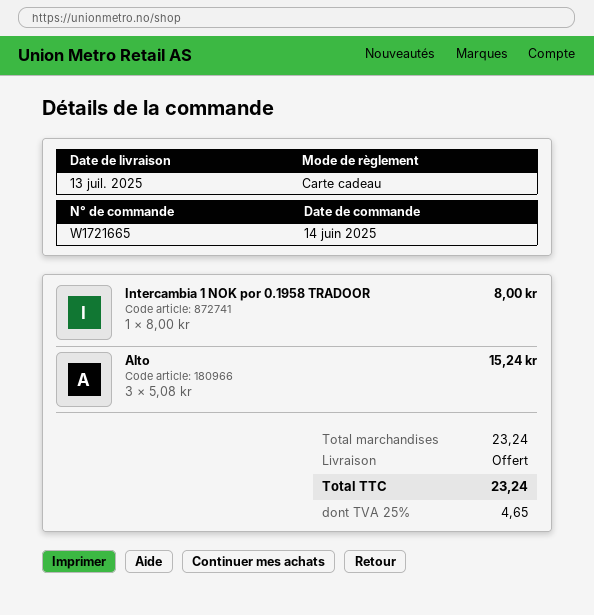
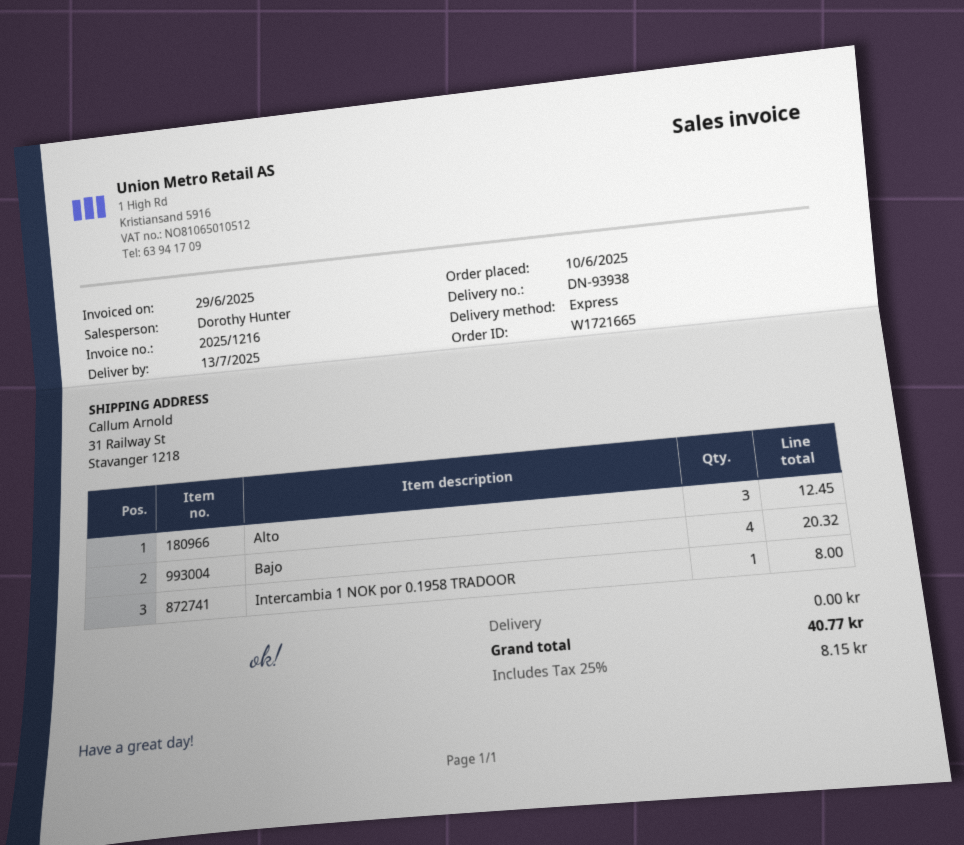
order date: 2025-06-14 -> 2025-06-10
Alto: 3 for 15.24 -> 3 for 12.45
Bajo: none -> 4 for 20.32
tax: 25% = 4.65 -> 25% = 8.15
total: 23.24 -> 40.77

